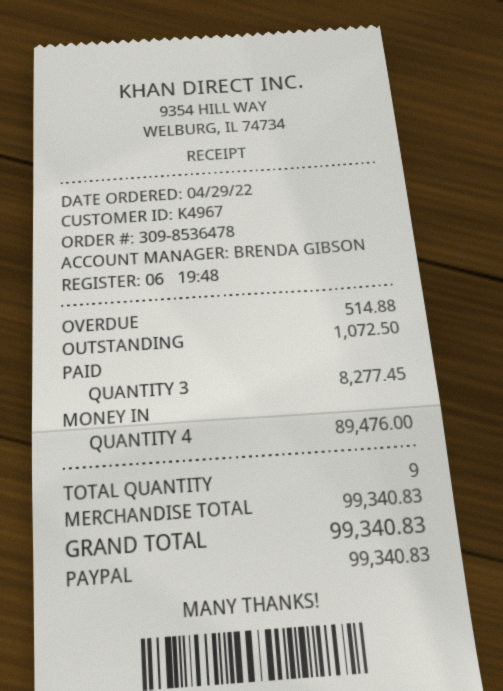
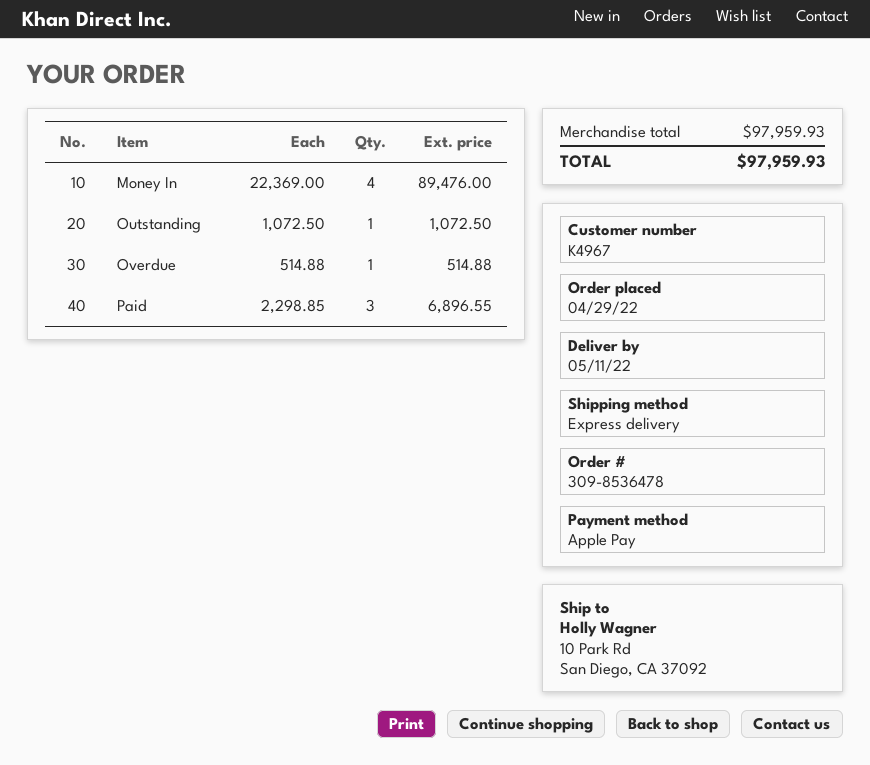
payment method: PayPal -> Apple Pay
PAID: 3 for 8277.45 -> 3 for 6896.55
subtotal: 99340.83 -> 97959.93
total: 99340.83 -> 97959.93

